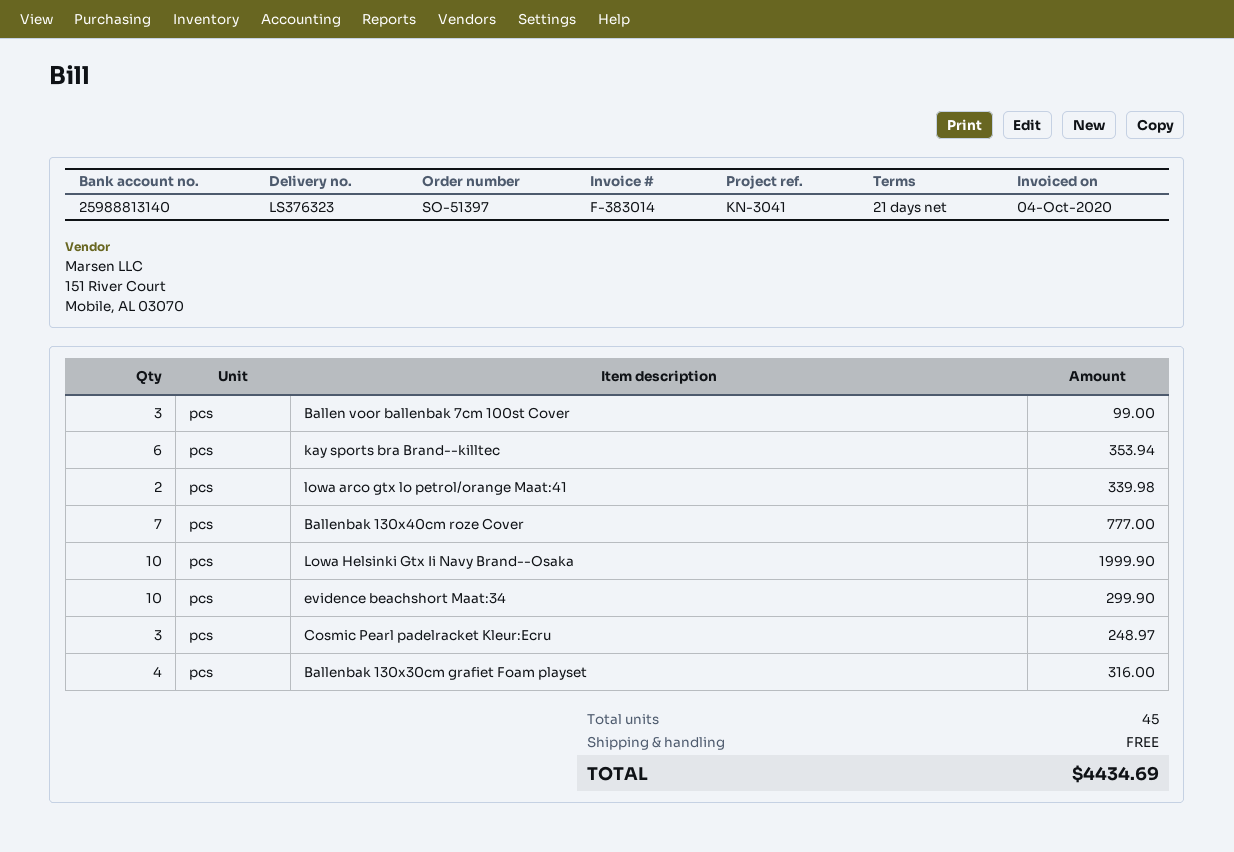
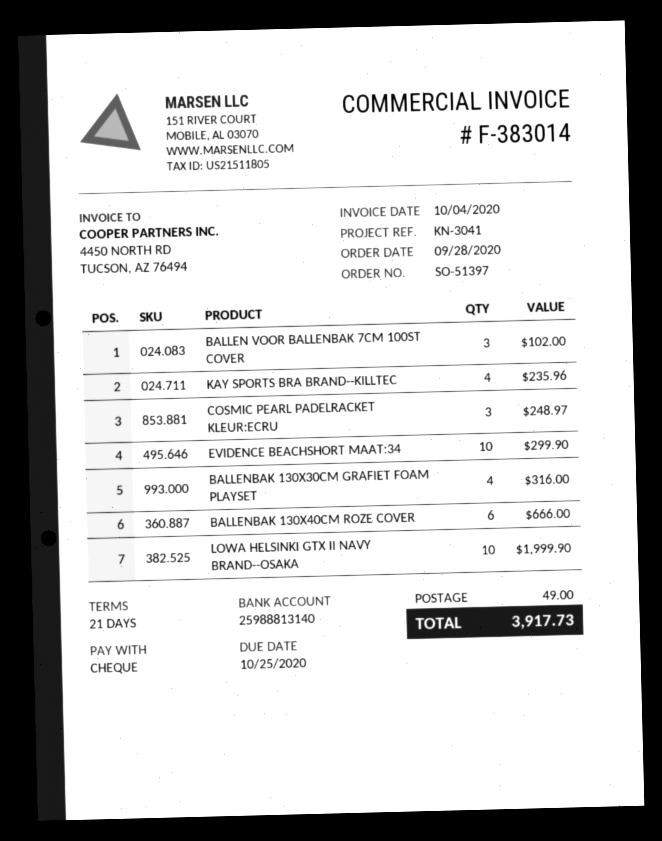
Ballen voor ballenbak 7cm 100st Cover: 3 for 99.00 -> 3 for 102.00
kay sports bra Brand--killtec: 6 for 353.94 -> 4 for 235.96
lowa arco gtx lo petrol/orange Maat:41: 2 for 339.98 -> none
Ballenbak 130x40cm roze Cover: 7 for 777.00 -> 6 for 666.00
shipping: 0.00 -> 49.00
total: 4434.69 -> 3917.73

